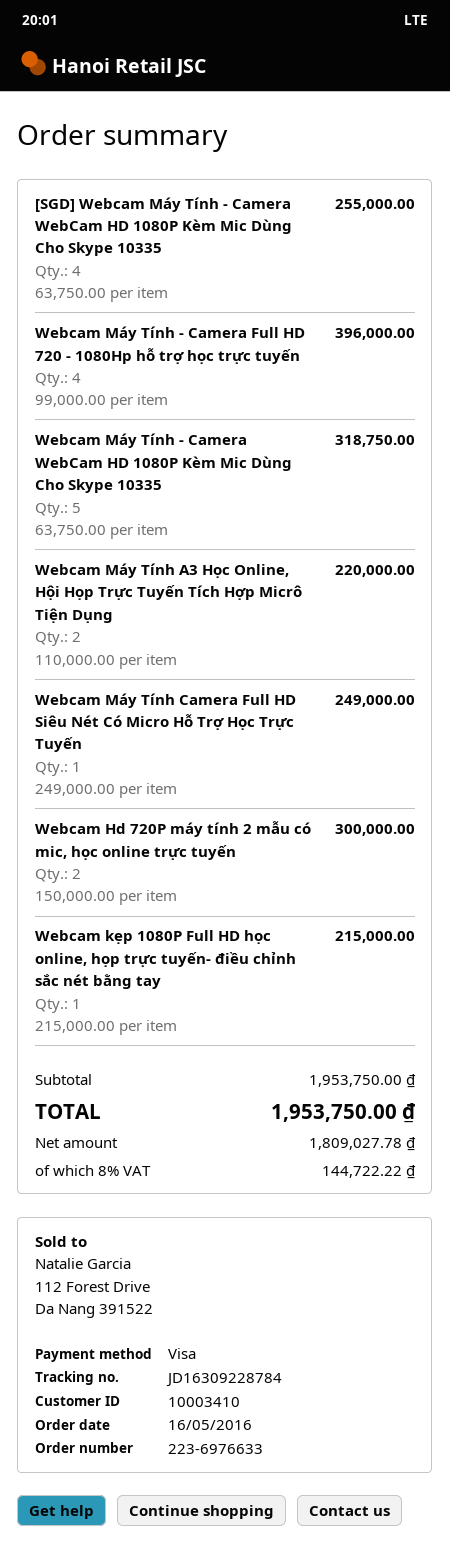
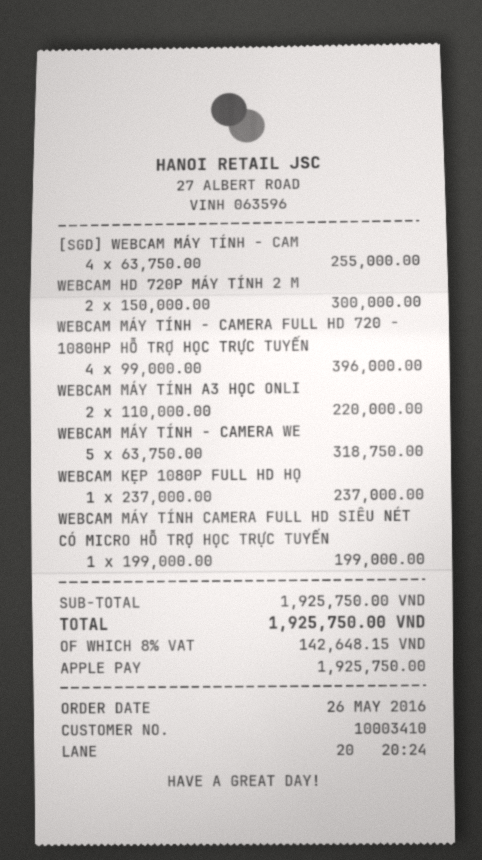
order date: 2016-05-16 -> 2016-05-26
payment method: Visa -> Apple Pay
Webcam Máy Tính Camera Full HD Siêu Nét Có Micro Hỗ Trợ Học Trực Tuyến: 1 x 249000.00 = 249000.00 -> 1 x 199000.00 = 199000.00
Webcam kẹp 1080P Full HD học online, họp trực tuyến- điều chỉnh sắc nét bằng tay: 1 x 215000.00 = 215000.00 -> 1 x 237000.00 = 237000.00
subtotal: 1953750.00 -> 1925750.00
tax: 8% = 144722.22 -> 8% = 142648.15
total: 1953750.00 -> 1925750.00

